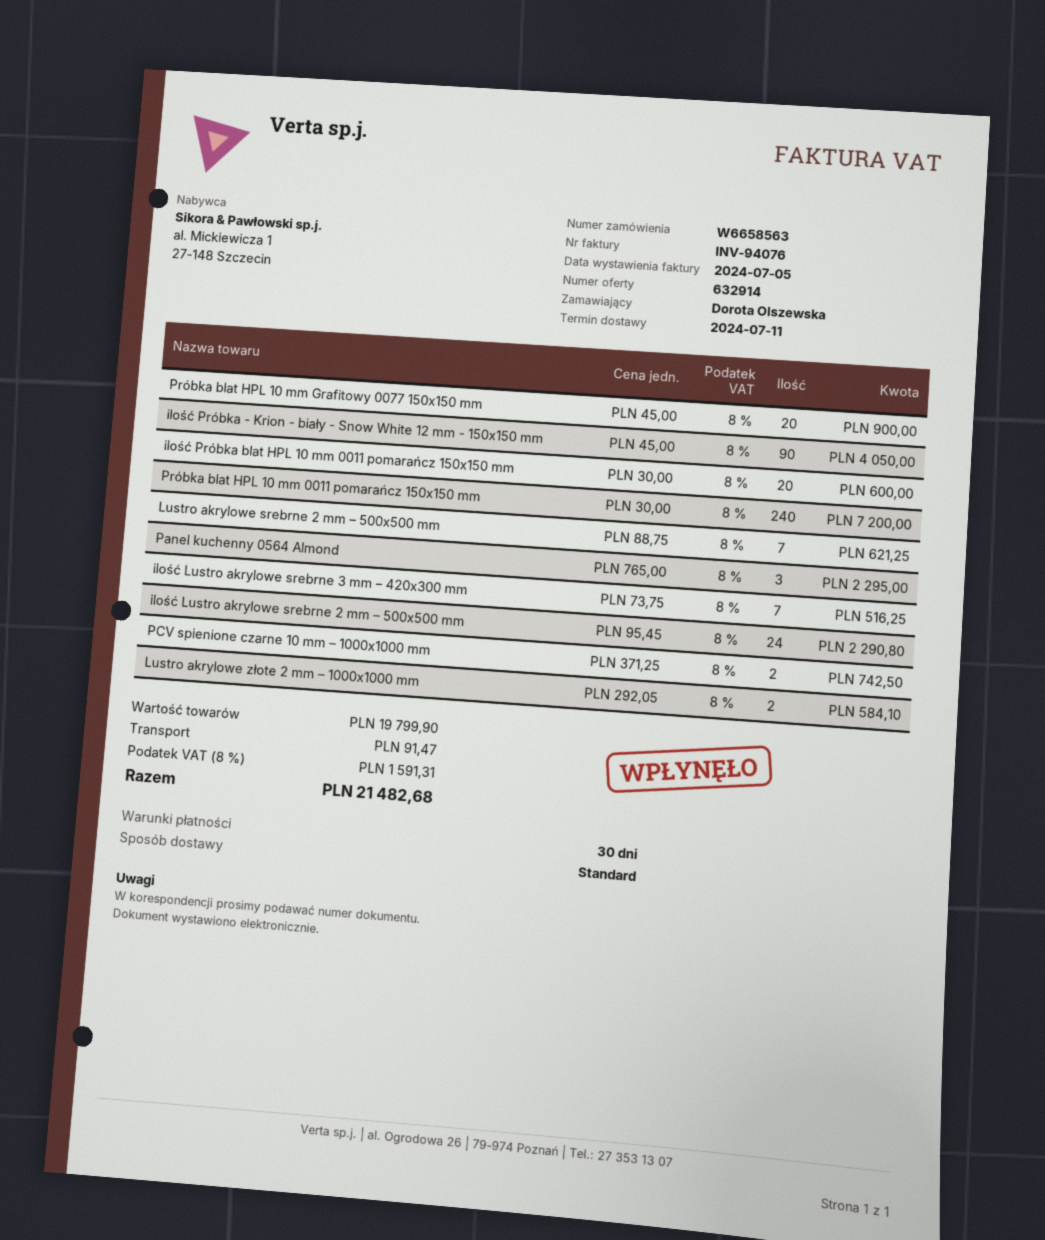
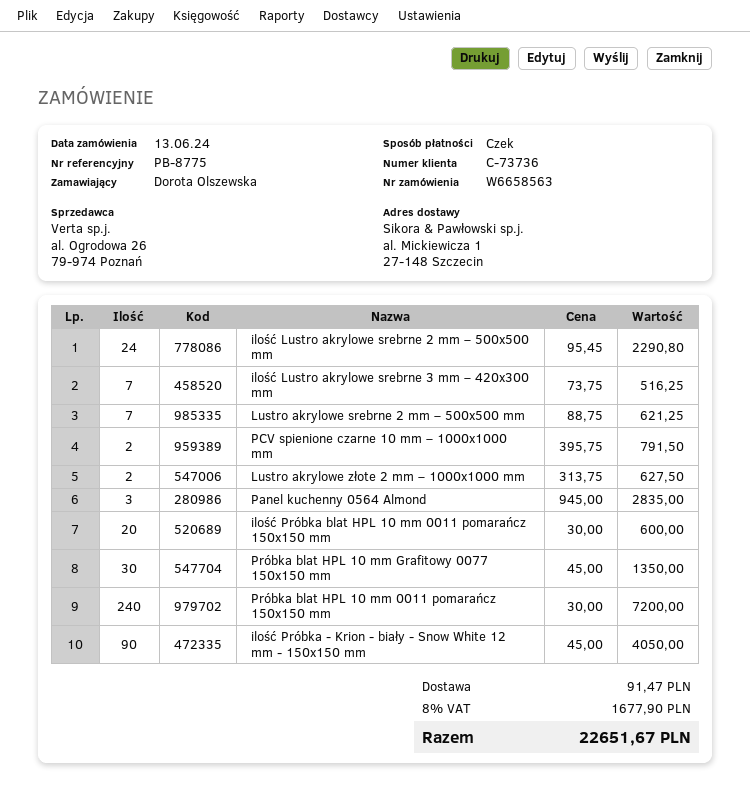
Próbka blat HPL 10 mm Grafitowy 0077 150x150 mm: 20 x 45.00 = 900.00 -> 30 x 45.00 = 1350.00
Panel kuchenny 0564 Almond: 3 x 765.00 = 2295.00 -> 3 x 945.00 = 2835.00
PCV spienione czarne 10 mm – 1000x1000 mm: 2 x 371.25 = 742.50 -> 2 x 395.75 = 791.50
Lustro akrylowe złote 2 mm – 1000x1000 mm: 2 x 292.05 = 584.10 -> 2 x 313.75 = 627.50
tax: 8% = 1591.31 -> 8% = 1677.90
total: 21482.68 -> 22651.67

